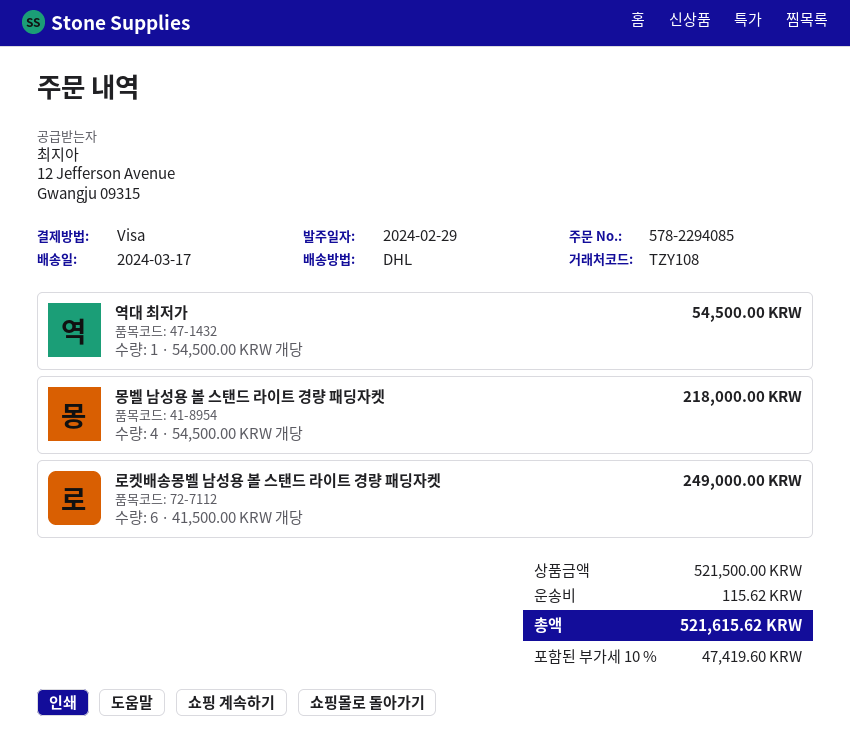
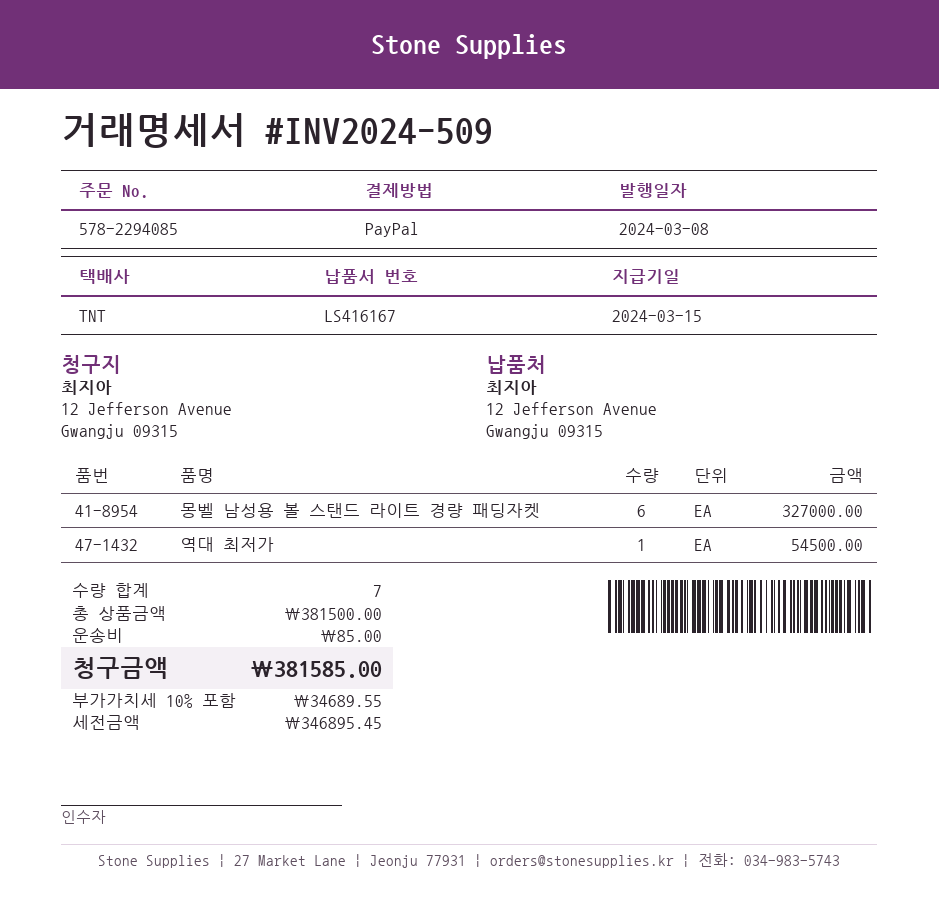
payment method: Visa -> PayPal
shipping method: DHL -> TNT
몽벨 남성용 볼 스탠드 라이트 경량 패딩자켓: 4 for 218000.00 -> 6 for 327000.00
로켓배송몽벨 남성용 볼 스탠드 라이트 경량 패딩자켓: 6 for 249000.00 -> none
subtotal: 521500.00 -> 381500.00
shipping: 115.62 -> 85.00
tax: 10% = 47419.60 -> 10% = 34689.55
total: 521615.62 -> 381585.00

